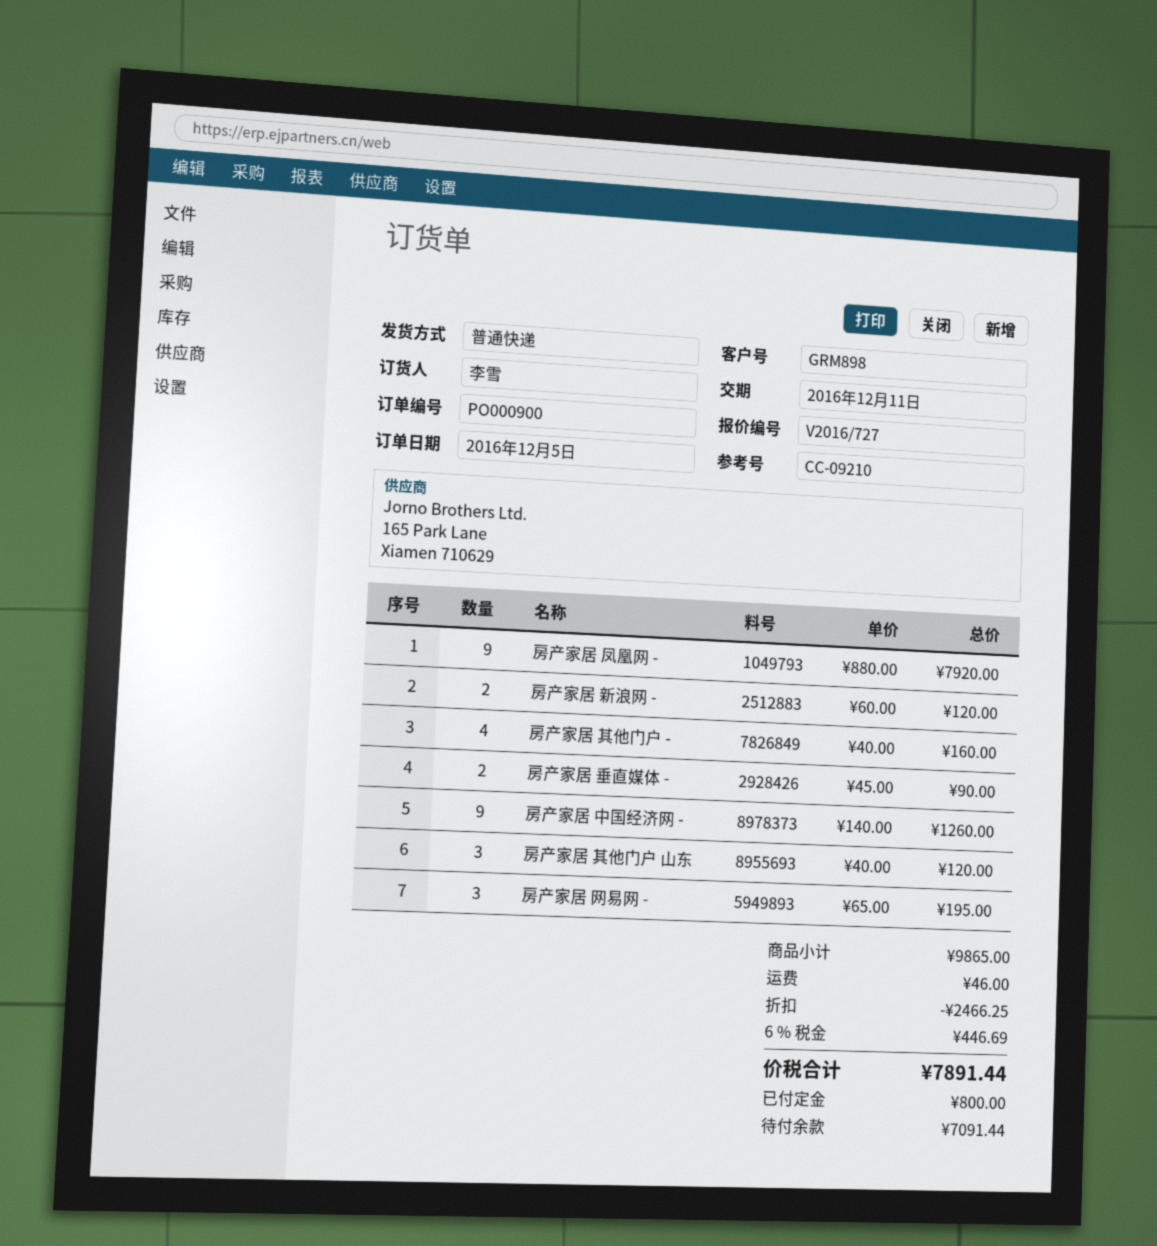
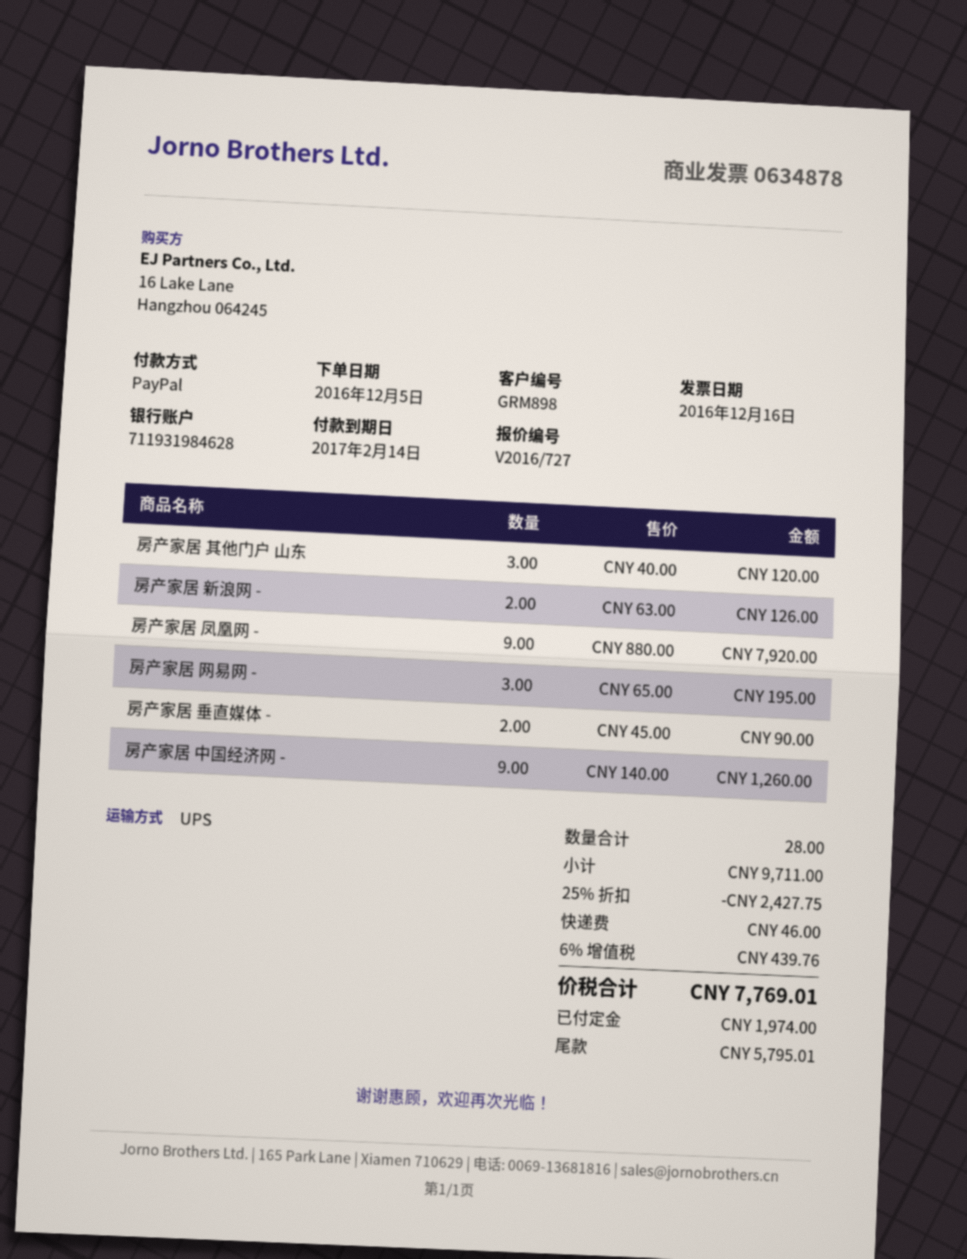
shipping method: standard -> UPS
房产家居 新浪网 -: 2 x 60.00 = 120.00 -> 2 x 63.00 = 126.00
房产家居 其他门户 -: 4 x 40.00 = 160.00 -> none
subtotal: 9865.00 -> 9711.00
discount: 2466.25 -> 2427.75
tax: 6% = 446.69 -> 6% = 439.76
total: 7891.44 -> 7769.01
deposit: 800.00 -> 1974.00
balance: 7091.44 -> 5795.01

